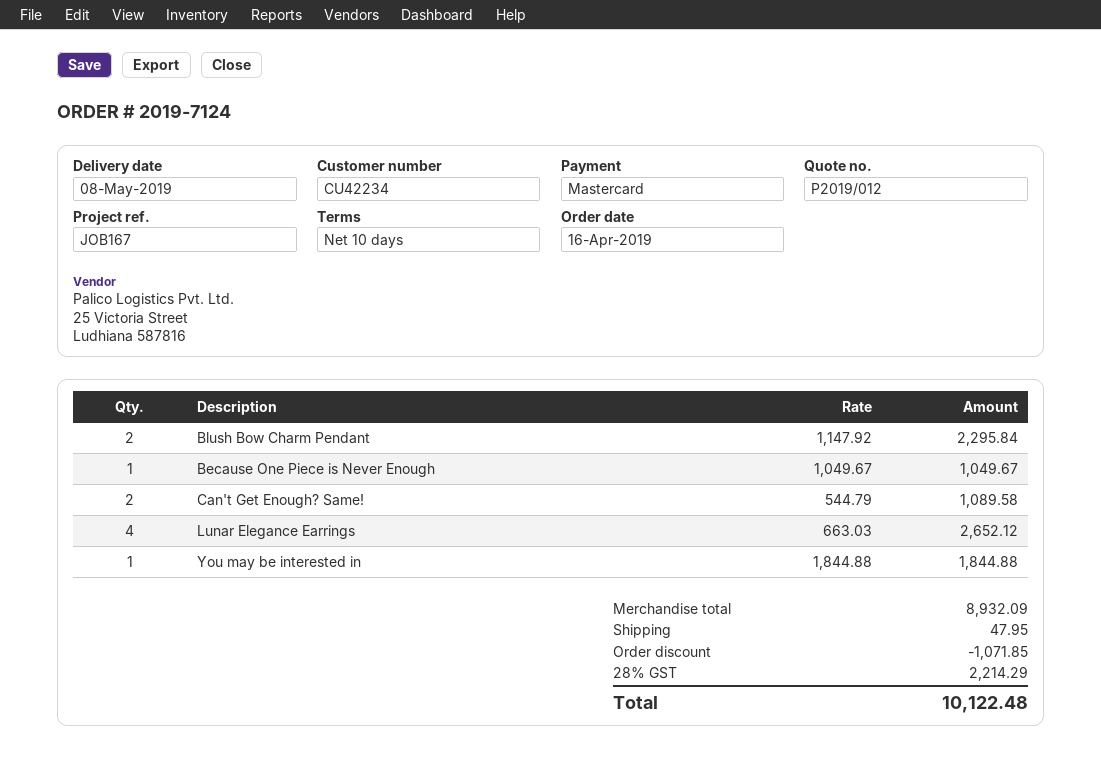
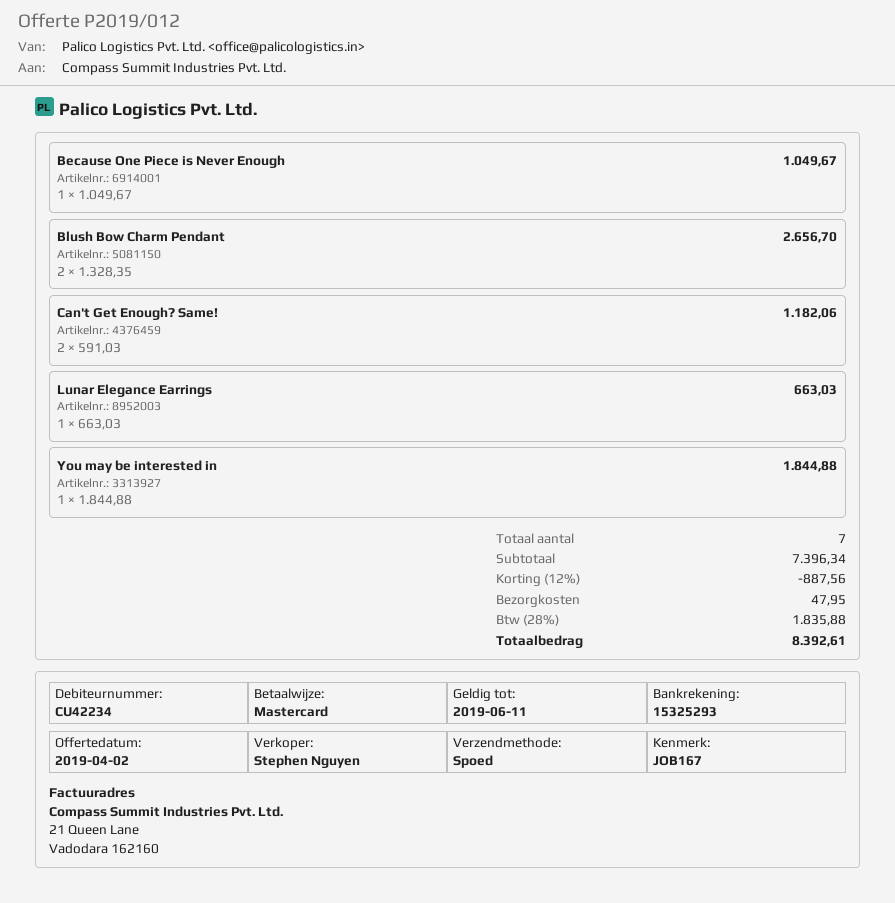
Blush Bow Charm Pendant: 2 x 1147.92 = 2295.84 -> 2 x 1328.35 = 2656.70
Can't Get Enough? Same!: 2 x 544.79 = 1089.58 -> 2 x 591.03 = 1182.06
Lunar Elegance Earrings: 4 x 663.03 = 2652.12 -> 1 x 663.03 = 663.03
subtotal: 8932.09 -> 7396.34
discount: 1071.85 -> 887.56
tax: 28% = 2214.29 -> 28% = 1835.88
total: 10122.48 -> 8392.61

